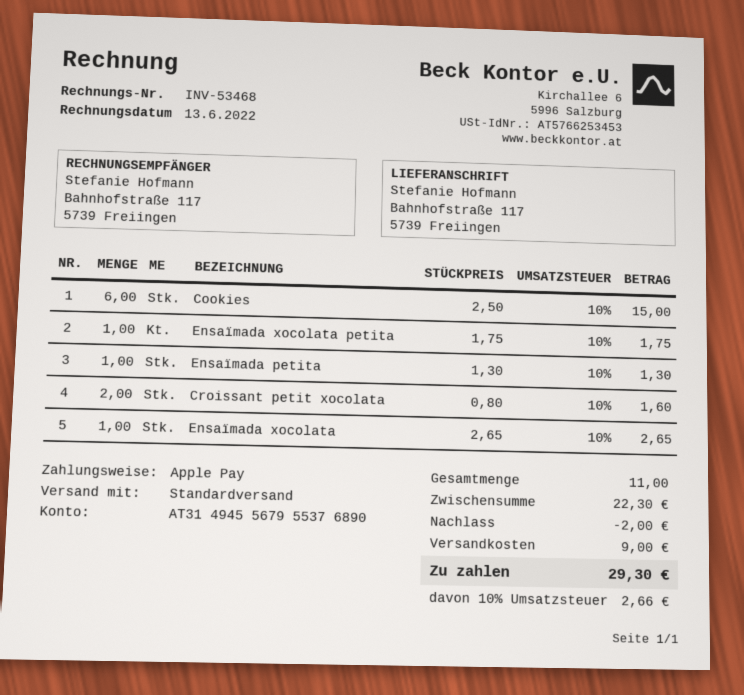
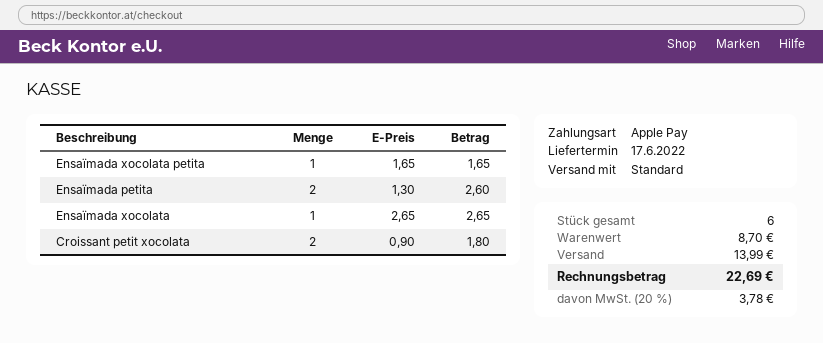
Cookies: 6 x 2.50 = 15.00 -> none
Ensaïmada xocolata petita: 1 x 1.75 = 1.75 -> 1 x 1.65 = 1.65
Ensaïmada petita: 1 x 1.30 = 1.30 -> 2 x 1.30 = 2.60
Croissant petit xocolata: 2 x 0.80 = 1.60 -> 2 x 0.90 = 1.80
total quantity: 11 -> 6
subtotal: 22.30 -> 8.70
discount: 2.00 -> none
shipping: 9.00 -> 13.99
tax: 10% = 2.66 -> 20% = 3.78
total: 29.30 -> 22.69

